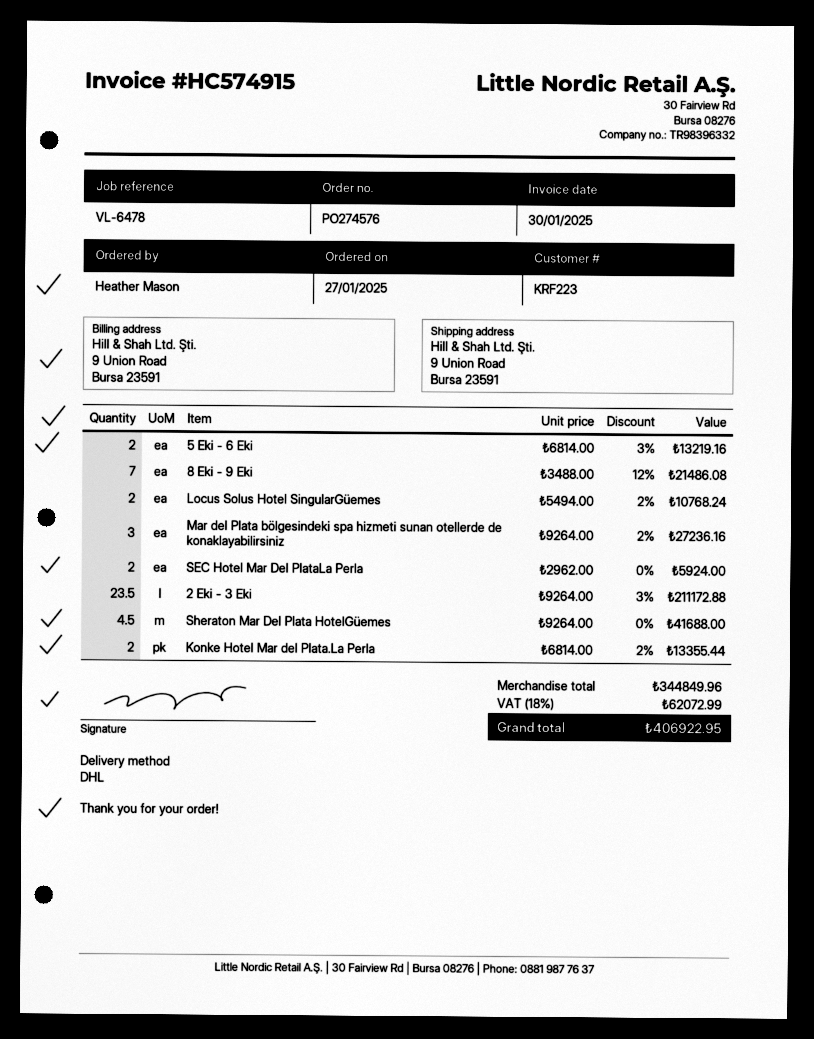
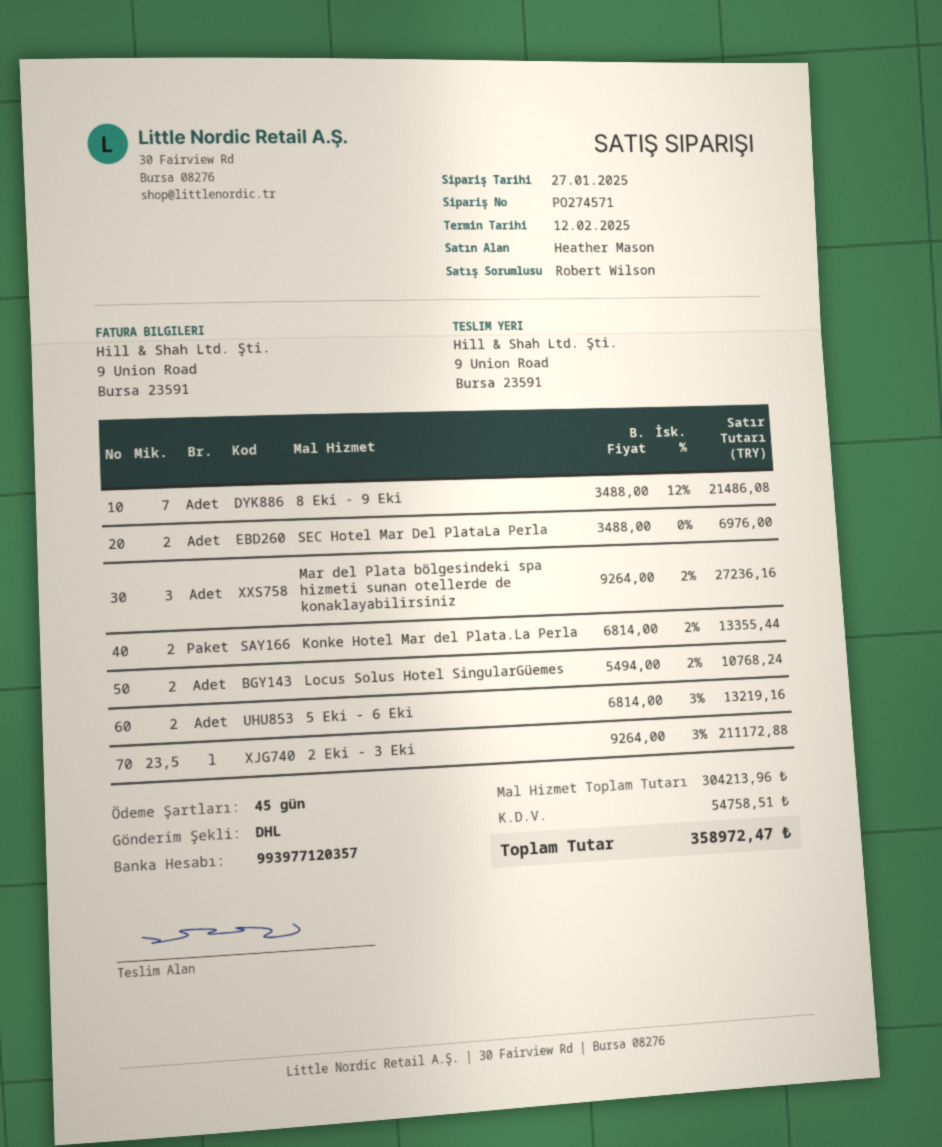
order number: PO274576 -> PO274571
SEC Hotel Mar Del PlataLa Perla: 2 x 2962.00 = 5924.00 -> 2 x 3488.00 = 6976.00
Sheraton Mar Del Plata HotelGüemes: 4.5 x 9264.00 = 41688.00 -> none
subtotal: 344849.96 -> 304213.96
tax: 62072.99 -> 54758.51
total: 406922.95 -> 358972.47

